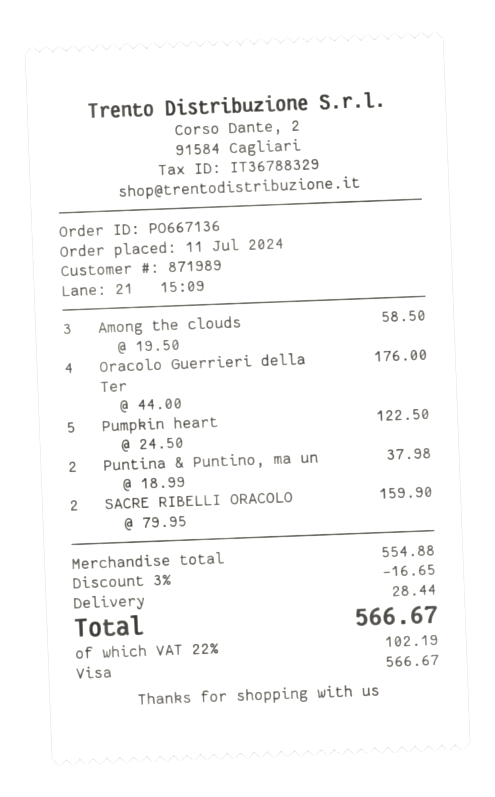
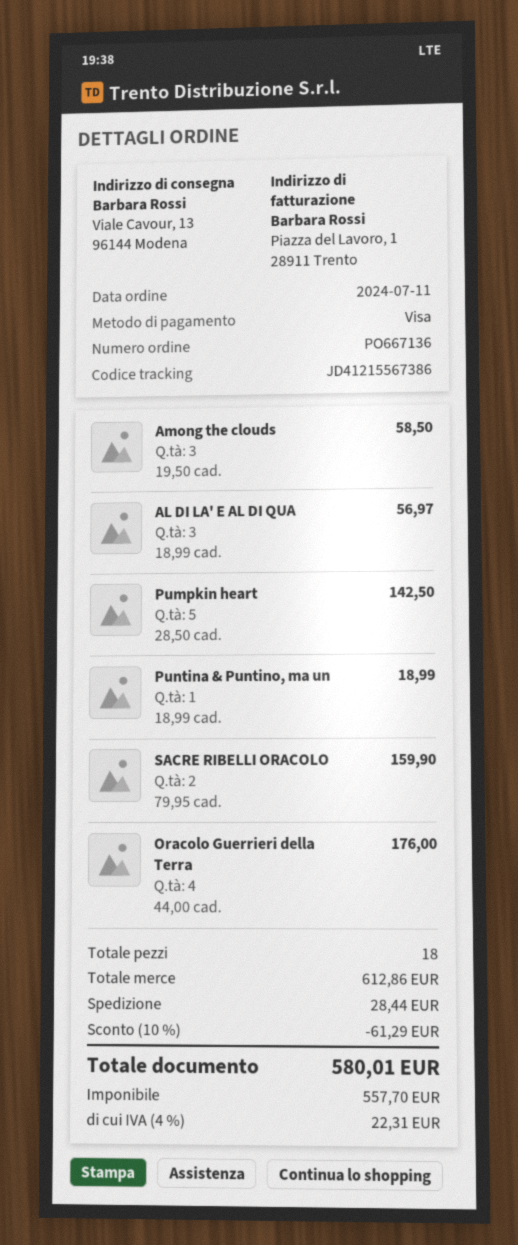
Pumpkin heart: 5 x 24.50 = 122.50 -> 5 x 28.50 = 142.50
Puntina & Puntino, ma un: 2 x 18.99 = 37.98 -> 1 x 18.99 = 18.99
AL DI LA' E AL DI QUA: none -> 3 x 18.99 = 56.97
subtotal: 554.88 -> 612.86
discount: 3% = 16.65 -> 10% = 61.29
tax: 22% = 102.19 -> 4% = 22.31
total: 566.67 -> 580.01

